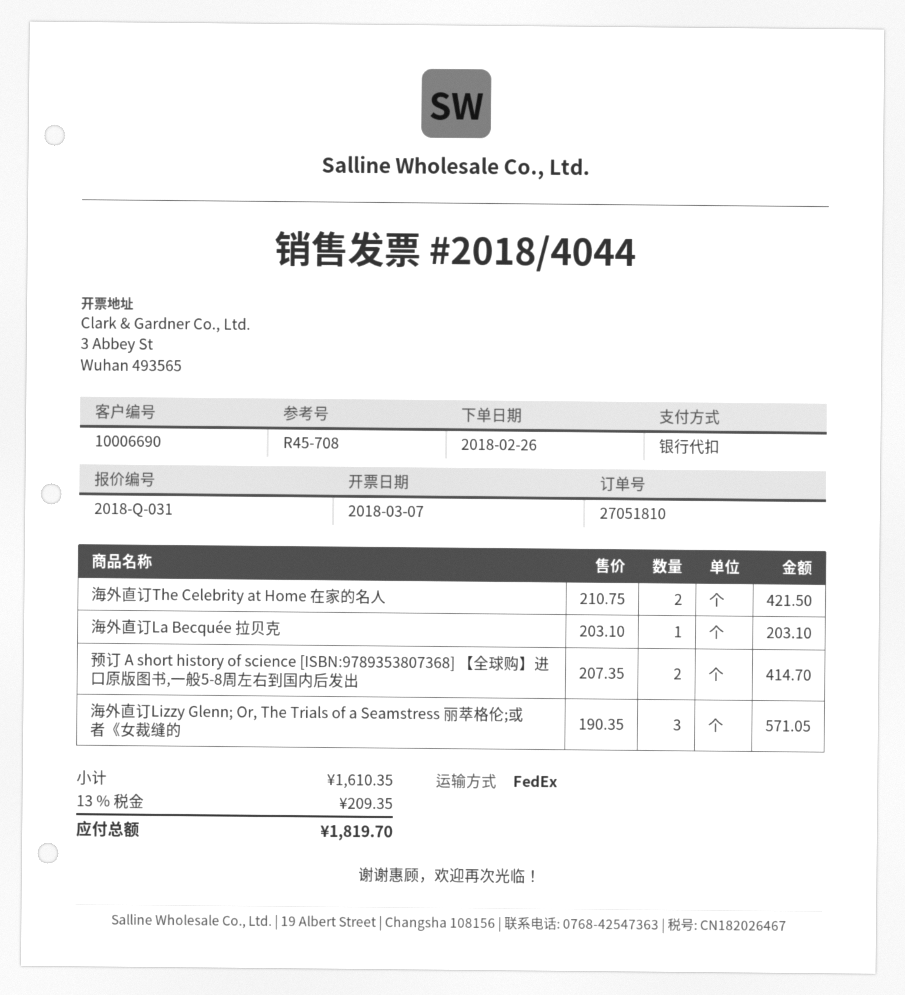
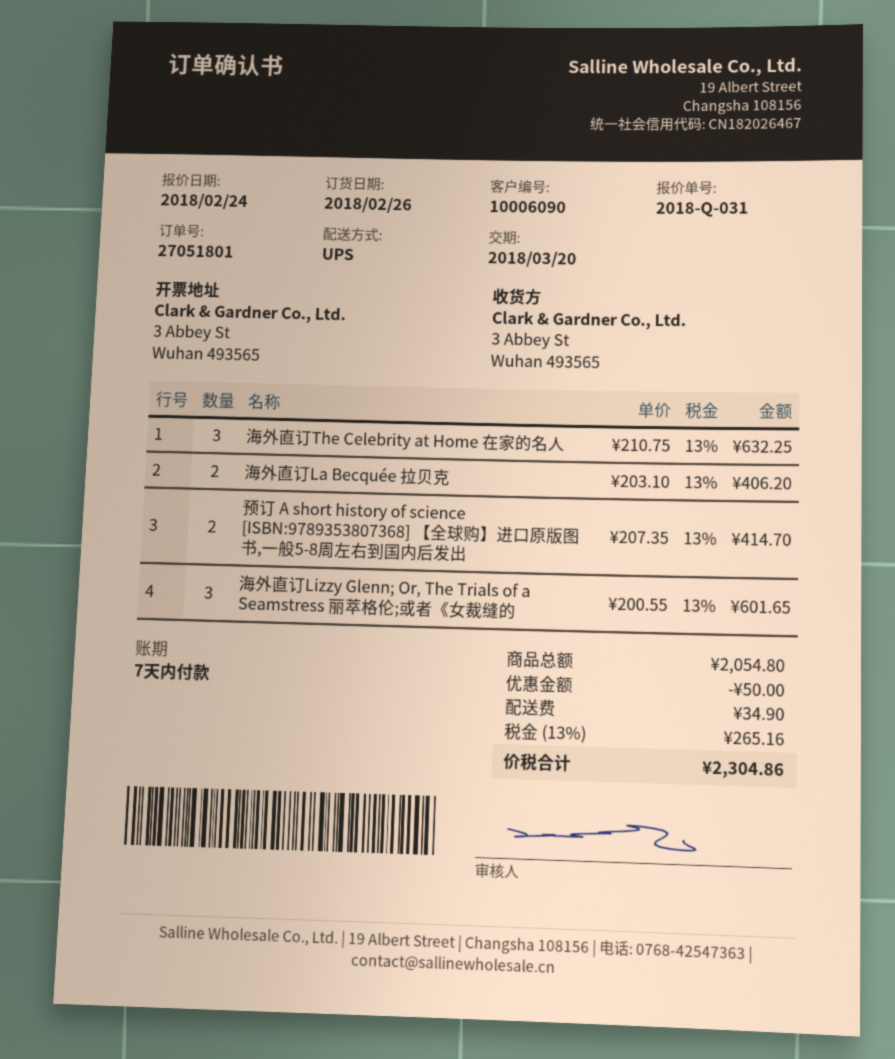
order number: 27051810 -> 27051801
customer number: 10006690 -> 10006090
shipping method: FedEx -> UPS
海外直订The Celebrity at Home 在家的名人: 2 x 210.75 = 421.50 -> 3 x 210.75 = 632.25
海外直订La Becquée 拉贝克: 1 x 203.10 = 203.10 -> 2 x 203.10 = 406.20
海外直订Lizzy Glenn; Or, The Trials of a Seamstress 丽萃格伦;或者《女裁缝的: 3 x 190.35 = 571.05 -> 3 x 200.55 = 601.65
subtotal: 1610.35 -> 2054.80
discount: none -> 50.00
shipping: none -> 34.90
tax: 13% = 209.35 -> 13% = 265.16
total: 1819.70 -> 2304.86

